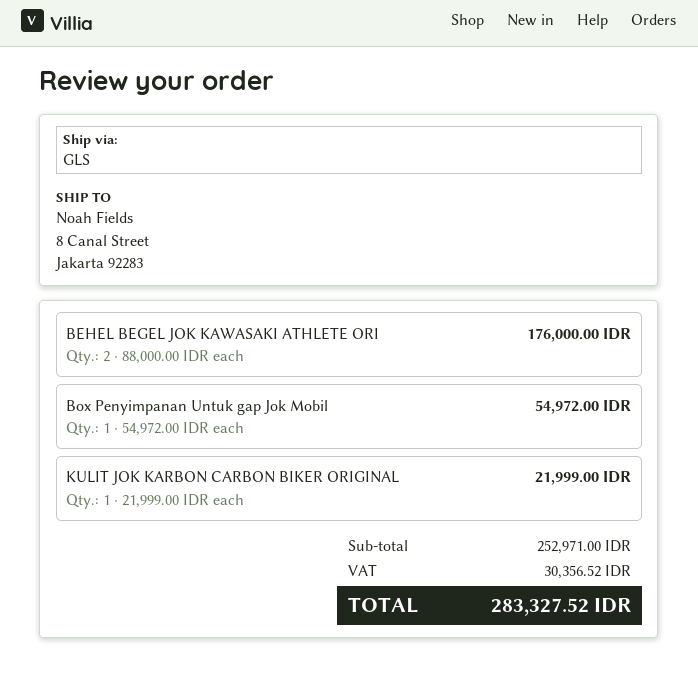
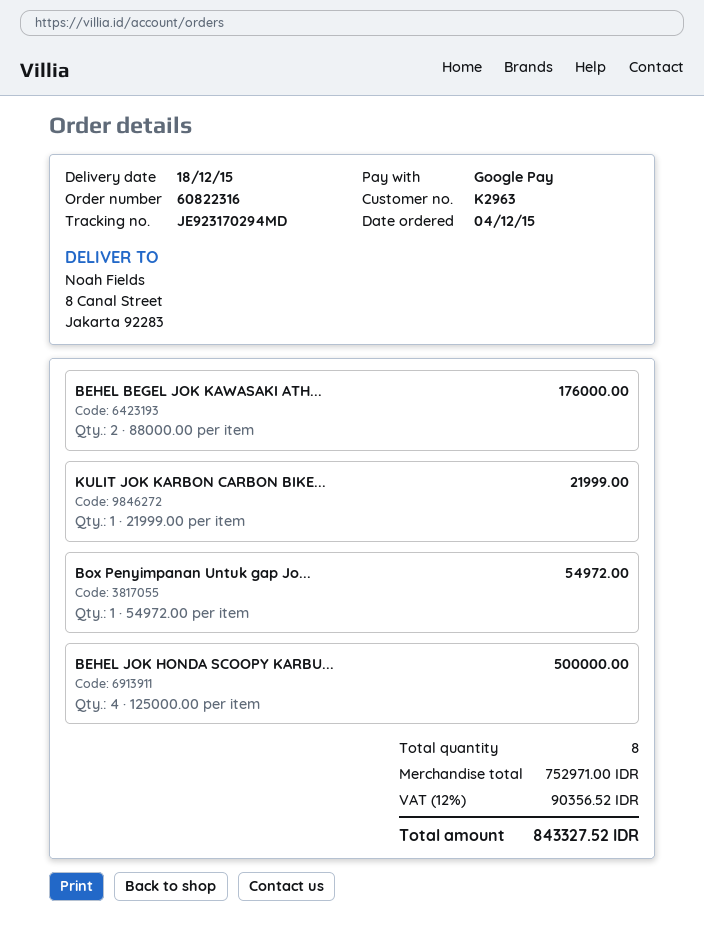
BEHEL JOK HONDA SCOOPY KARBU...: none -> 4 x 125000.00 = 500000.00
subtotal: 252971.00 -> 752971.00
tax: 30356.52 -> 90356.52
total: 283327.52 -> 843327.52

